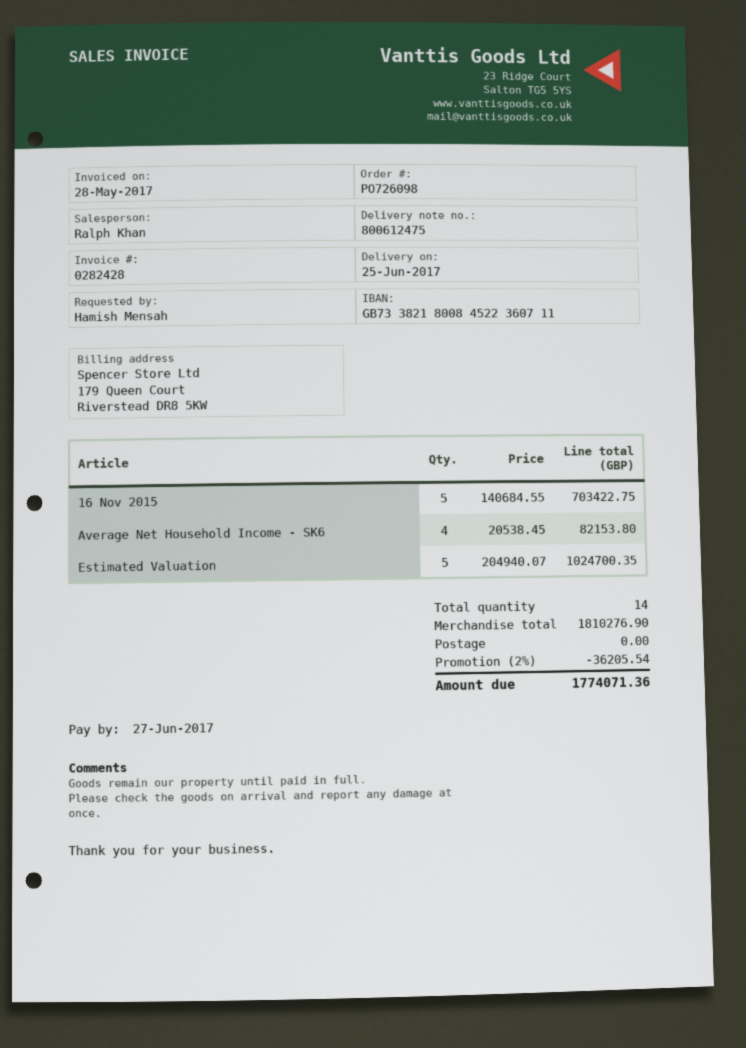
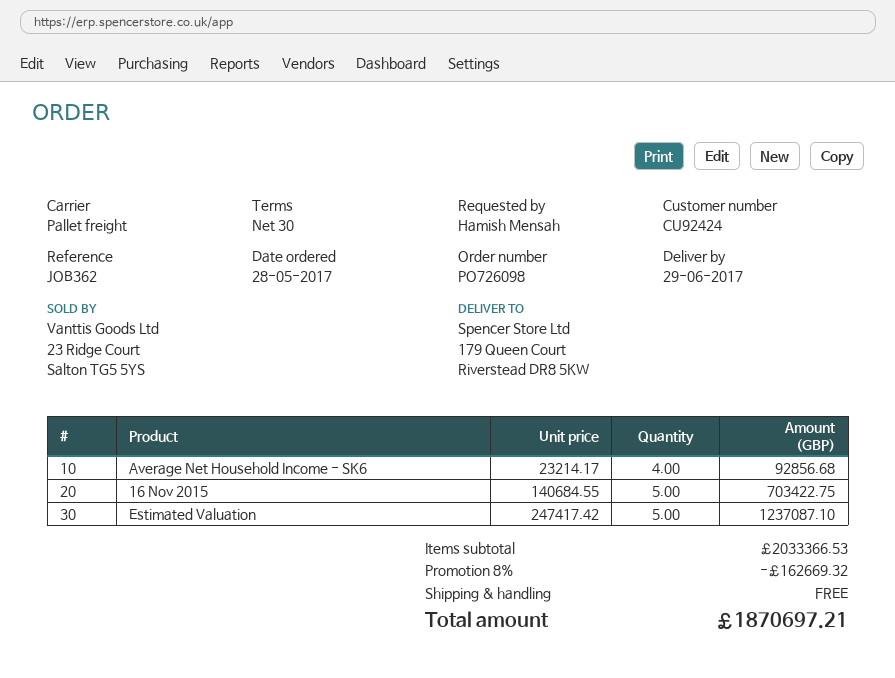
delivery date: 2017-06-25 -> 2017-06-29
Average Net Household Income - SK6: 4 x 20538.45 = 82153.80 -> 4 x 23214.17 = 92856.68
Estimated Valuation: 5 x 204940.07 = 1024700.35 -> 5 x 247417.42 = 1237087.10
subtotal: 1810276.90 -> 2033366.53
discount: 2% = 36205.54 -> 8% = 162669.32
total: 1774071.36 -> 1870697.21

